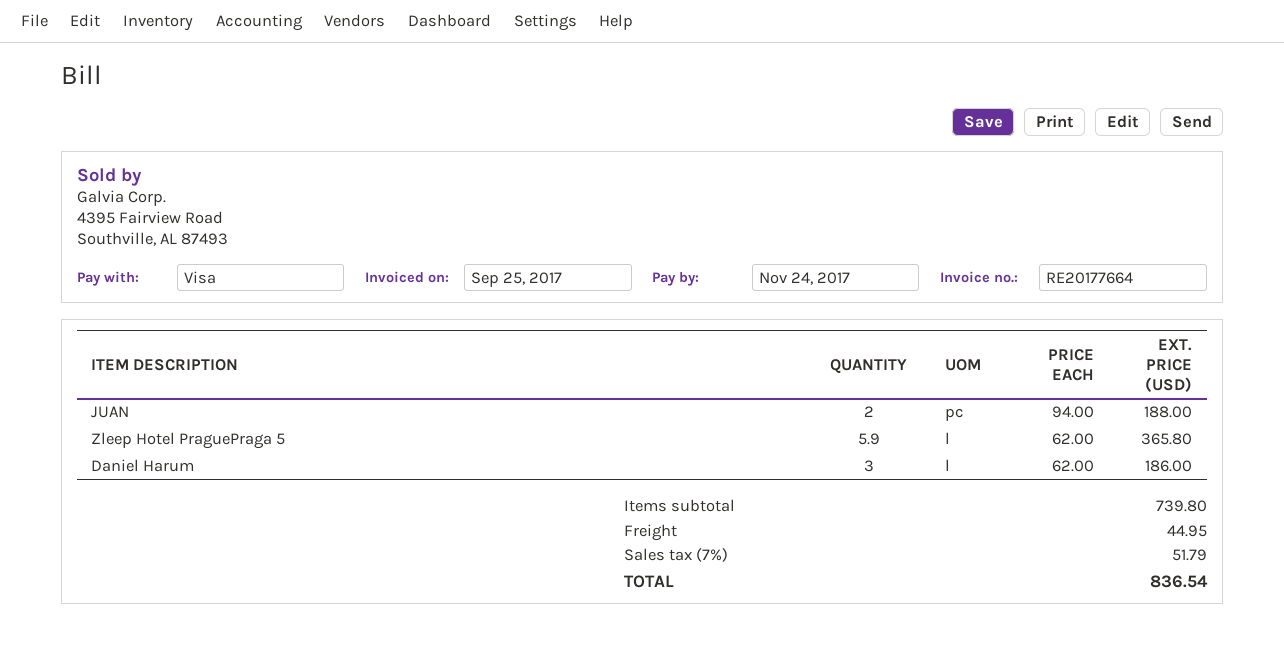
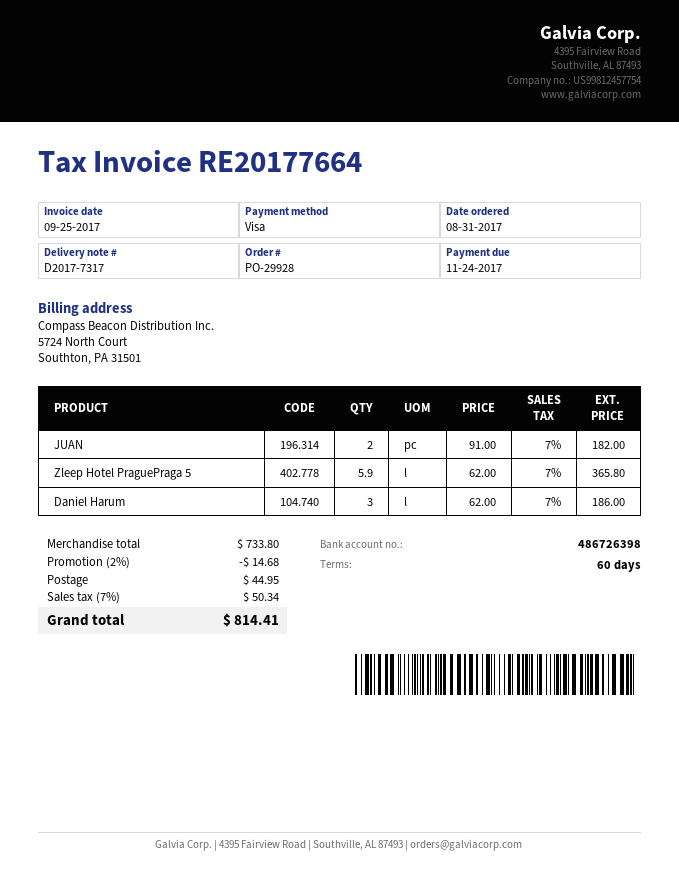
JUAN: 2 x 94.00 = 188.00 -> 2 x 91.00 = 182.00
subtotal: 739.80 -> 733.80
discount: none -> 2% = 14.68
tax: 7% = 51.79 -> 7% = 50.34
total: 836.54 -> 814.41

